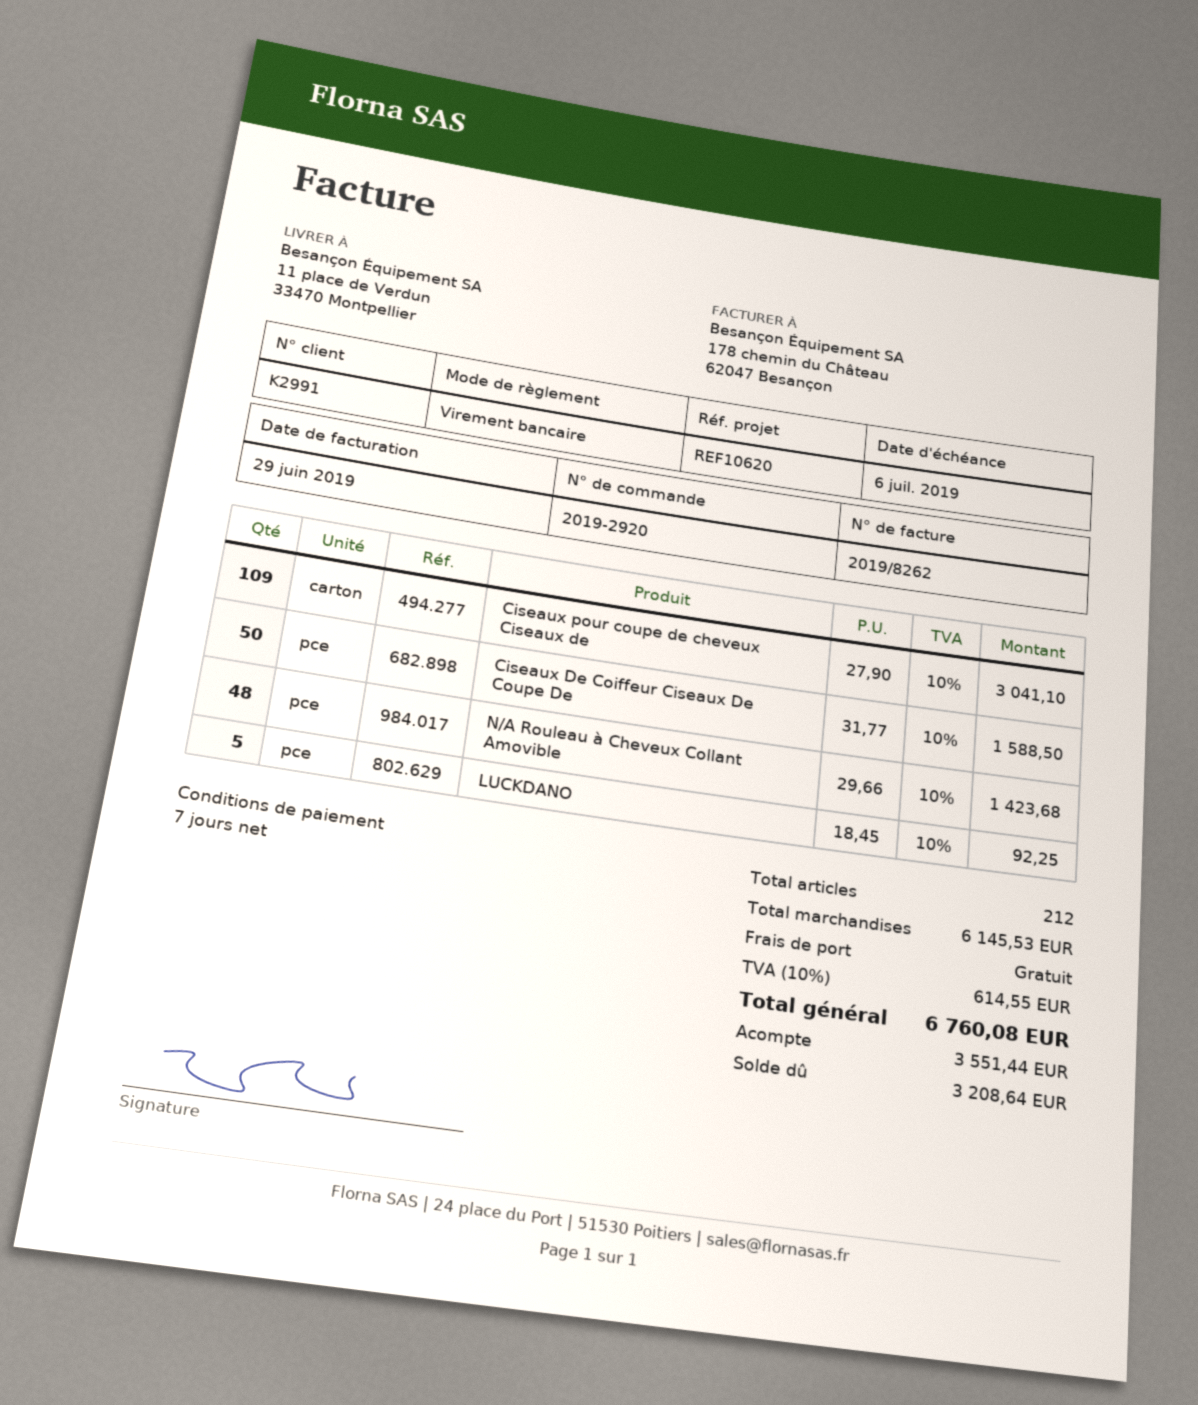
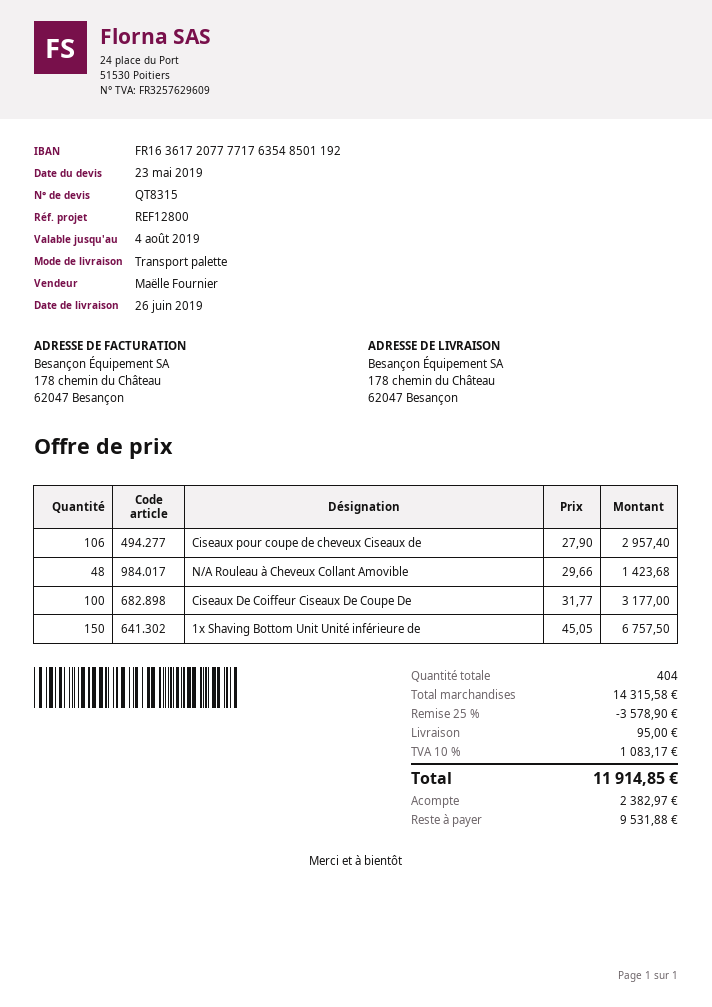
reference: REF10620 -> REF12800
ship to: 11 place de Verdun, 33470 Montpellier -> 178 chemin du Château, 62047 Besançon
Ciseaux pour coupe de cheveux Ciseaux de: 109 x 27.90 = 3041.10 -> 106 x 27.90 = 2957.40
Ciseaux De Coiffeur Ciseaux De Coupe De: 50 x 31.77 = 1588.50 -> 100 x 31.77 = 3177.00
LUCKDANO: 5 x 18.45 = 92.25 -> none
1x Shaving Bottom Unit Unité inférieure de: none -> 150 x 45.05 = 6757.50
total quantity: 212 -> 404
subtotal: 6145.53 -> 14315.58
discount: none -> 25% = 3578.90
shipping: 0.00 -> 95.00
tax: 10% = 614.55 -> 10% = 1083.17
total: 6760.08 -> 11914.85
deposit: 3551.44 -> 2382.97
balance: 3208.64 -> 9531.88

